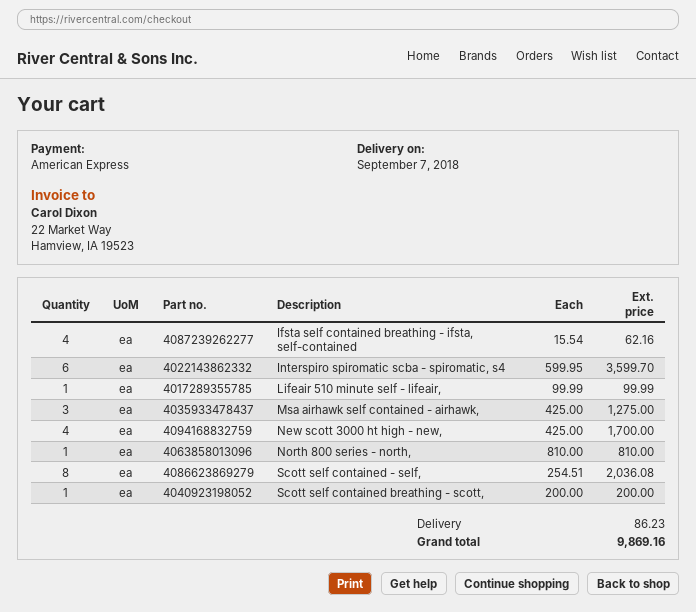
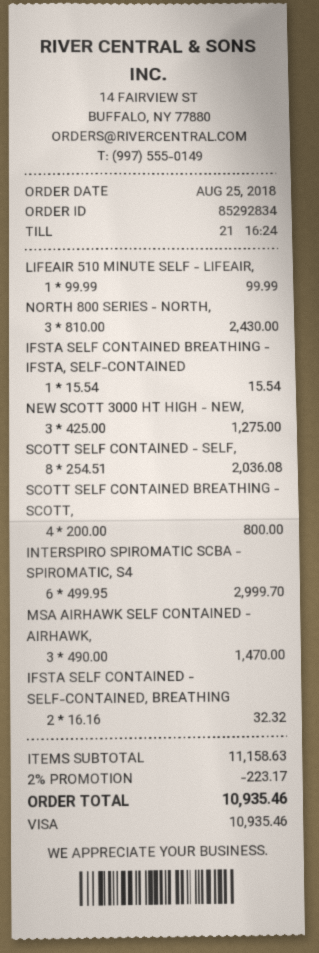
payment method: American Express -> Visa
Ifsta self contained breathing - ifsta, self-contained: 4 x 15.54 = 62.16 -> 1 x 15.54 = 15.54
Interspiro spiromatic scba - spiromatic, s4: 6 x 599.95 = 3599.70 -> 6 x 499.95 = 2999.70
Msa airhawk self contained - airhawk,: 3 x 425.00 = 1275.00 -> 3 x 490.00 = 1470.00
New scott 3000 ht high - new,: 4 x 425.00 = 1700.00 -> 3 x 425.00 = 1275.00
North 800 series - north,: 1 x 810.00 = 810.00 -> 3 x 810.00 = 2430.00
Scott self contained breathing - scott,: 1 x 200.00 = 200.00 -> 4 x 200.00 = 800.00
IFSTA SELF CONTAINED - SELF-CONTAINED, BREATHING: none -> 2 x 16.16 = 32.32
discount: none -> 2% = 223.17
shipping: 86.23 -> none
total: 9869.16 -> 10935.46

